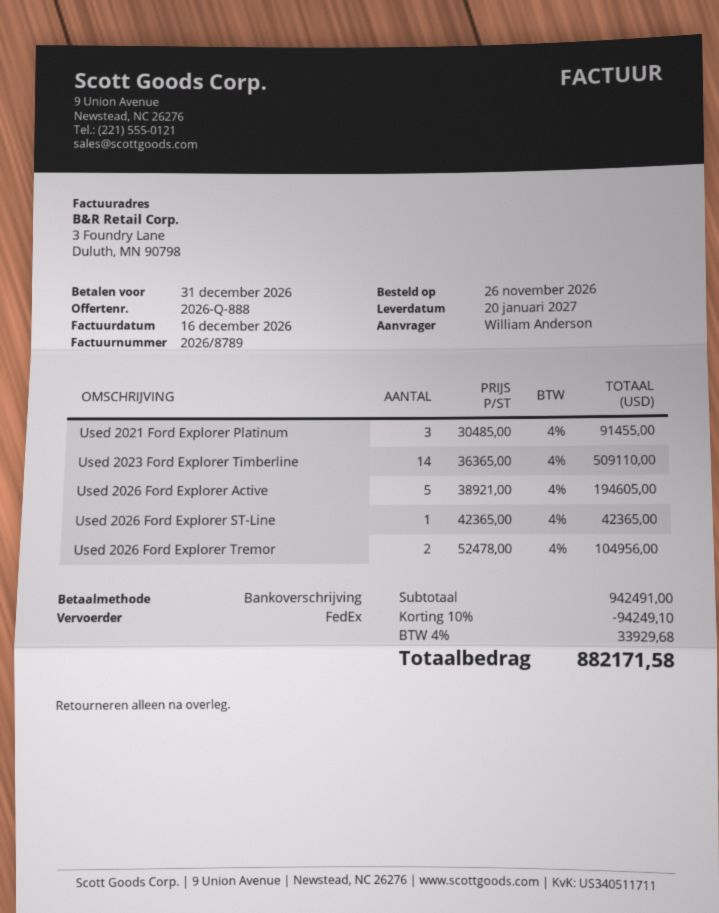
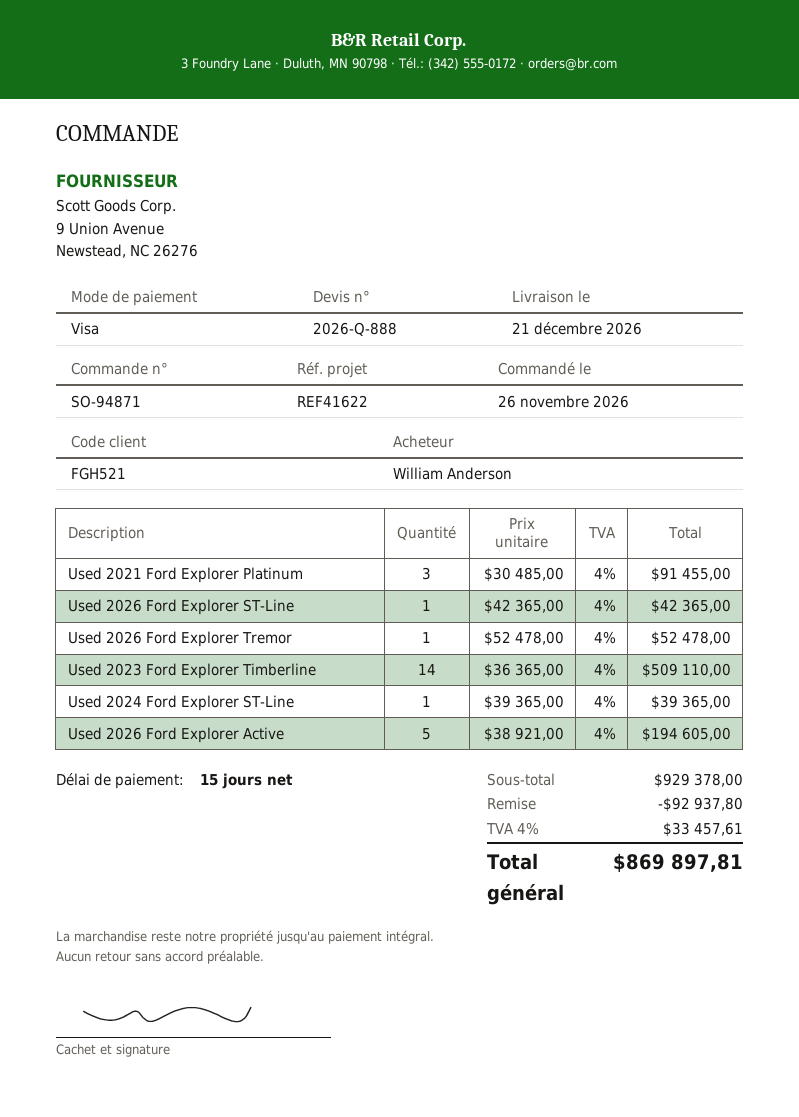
delivery date: 2027-01-20 -> 2026-12-21
payment method: bank transfer -> Visa
Used 2026 Ford Explorer Tremor: 2 x 52478.00 = 104956.00 -> 1 x 52478.00 = 52478.00
Used 2024 Ford Explorer ST-Line: none -> 1 x 39365.00 = 39365.00
subtotal: 942491.00 -> 929378.00
discount: 94249.10 -> 92937.80
tax: 4% = 33929.68 -> 4% = 33457.61
total: 882171.58 -> 869897.81

